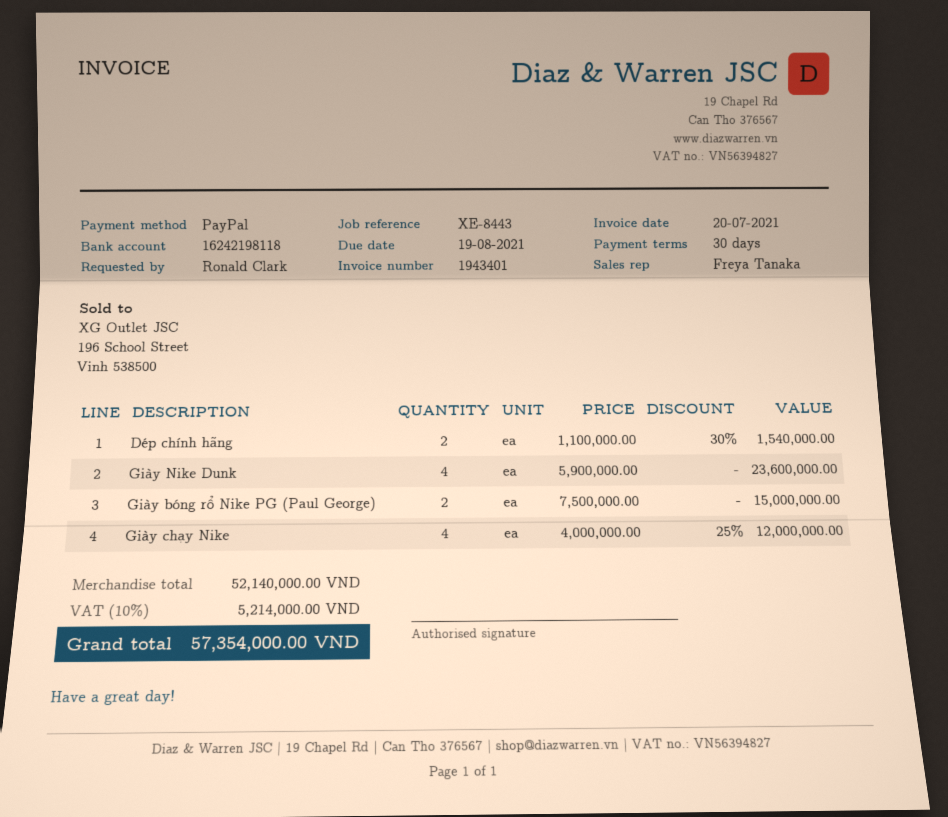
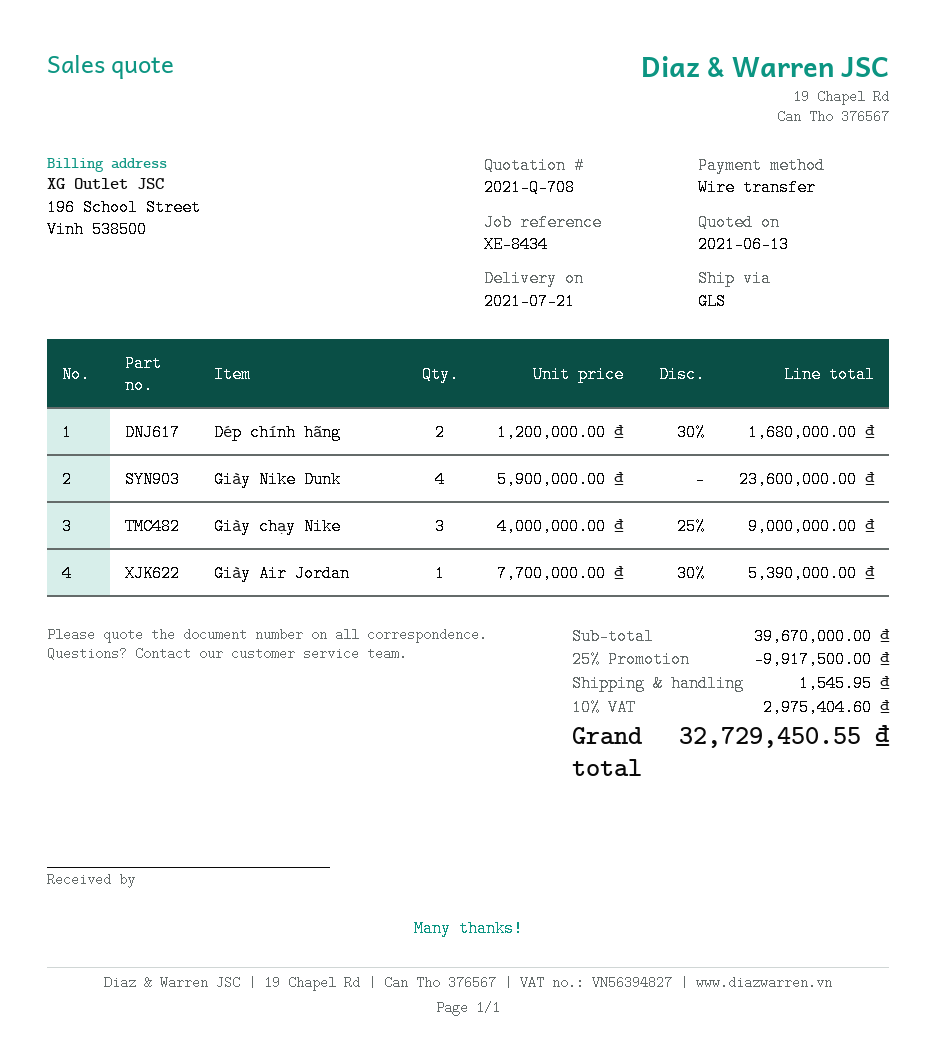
reference: XE-8443 -> XE-8434
payment method: PayPal -> bank transfer
Dép chính hãng: 2 x 1100000.00 - 30% = 1540000.00 -> 2 x 1200000.00 - 30% = 1680000.00
Giày bóng rổ Nike PG (Paul George): 2 x 7500000.00 = 15000000.00 -> none
Giày chạy Nike: 4 x 4000000.00 - 25% = 12000000.00 -> 3 x 4000000.00 - 25% = 9000000.00
Giày Air Jordan: none -> 1 x 7700000.00 - 30% = 5390000.00
subtotal: 52140000.00 -> 39670000.00
discount: none -> 25% = 9917500.00
shipping: none -> 1545.95
tax: 10% = 5214000.00 -> 10% = 2975404.60
total: 57354000.00 -> 32729450.55

